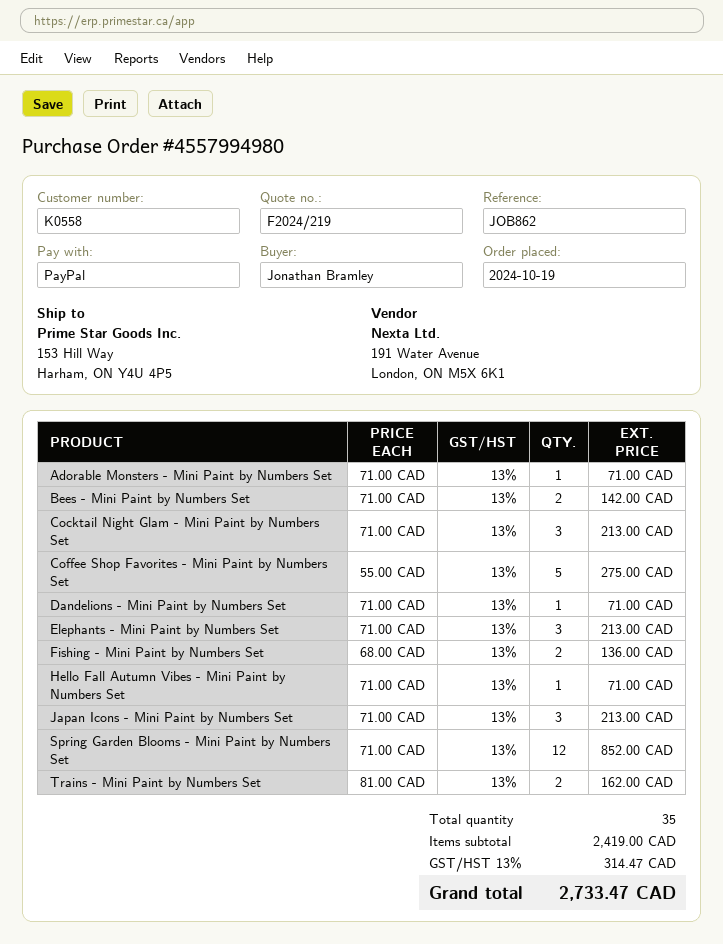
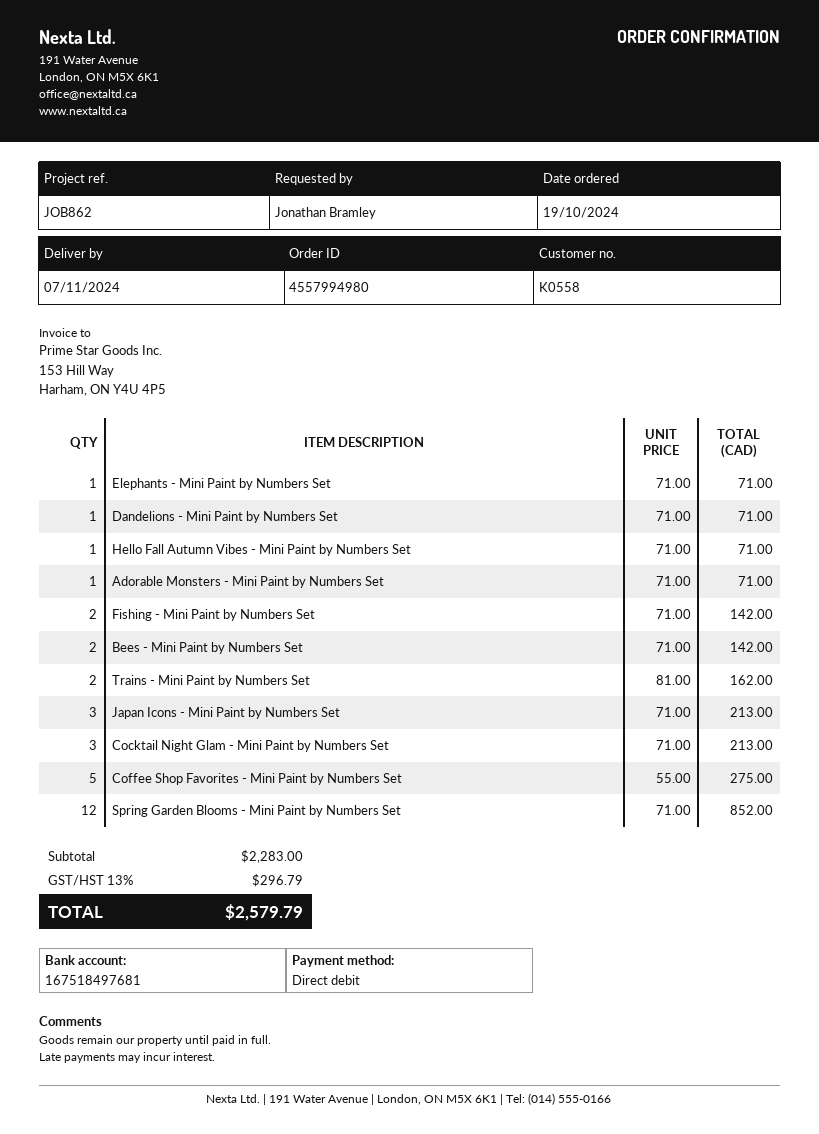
payment method: PayPal -> direct debit
Elephants - Mini Paint by Numbers Set: 3 x 71.00 = 213.00 -> 1 x 71.00 = 71.00
Fishing - Mini Paint by Numbers Set: 2 x 68.00 = 136.00 -> 2 x 71.00 = 142.00
subtotal: 2419.00 -> 2283.00
tax: 13% = 314.47 -> 13% = 296.79
total: 2733.47 -> 2579.79

